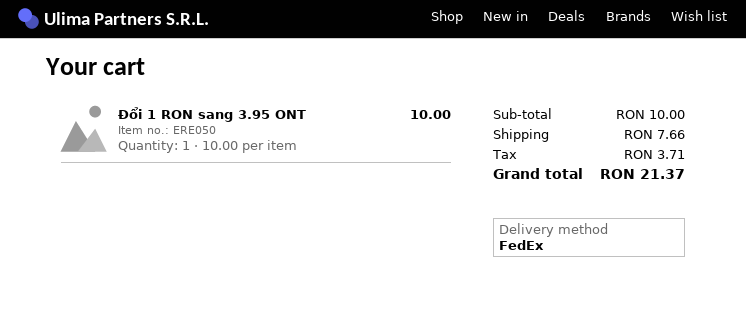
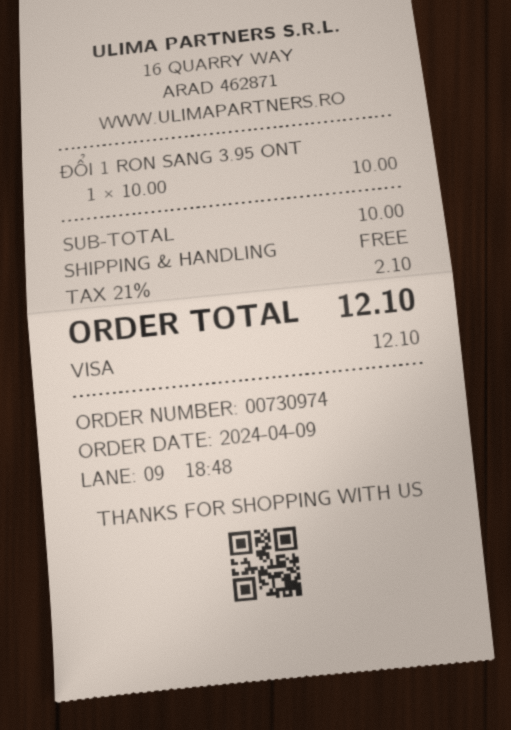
shipping: 7.66 -> 0.00
tax: 3.71 -> 2.10
total: 21.37 -> 12.10

